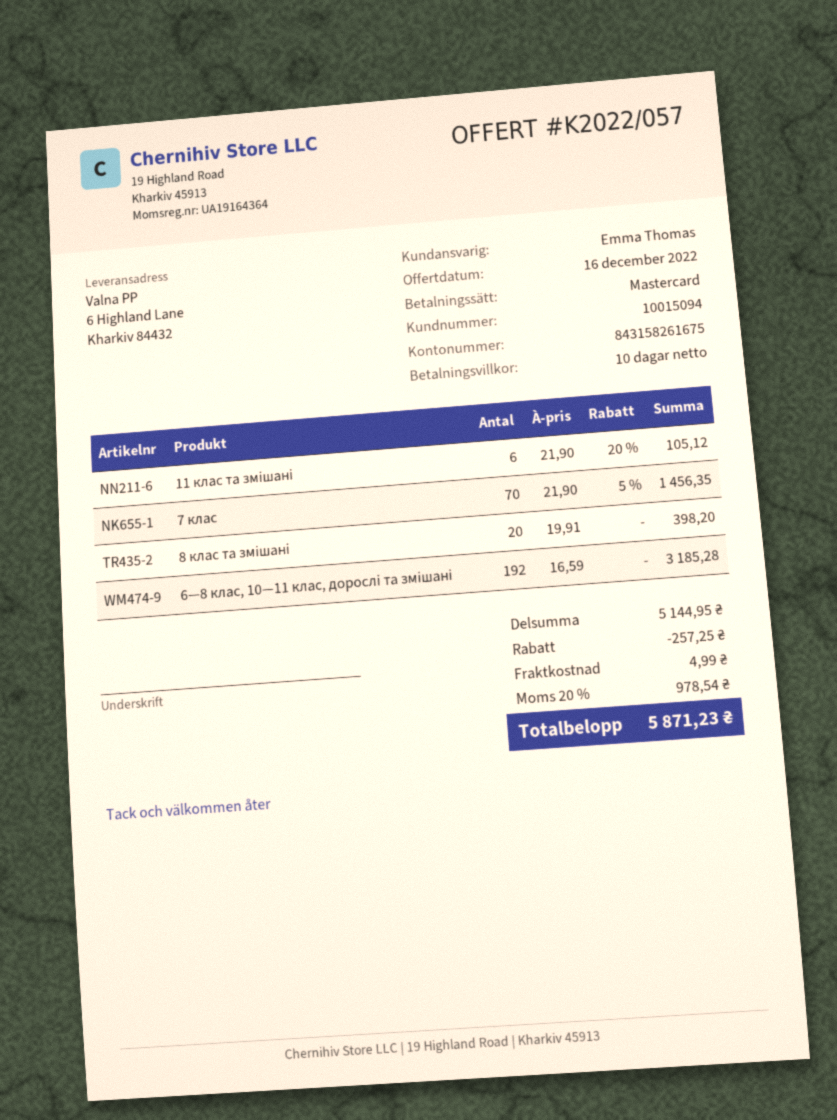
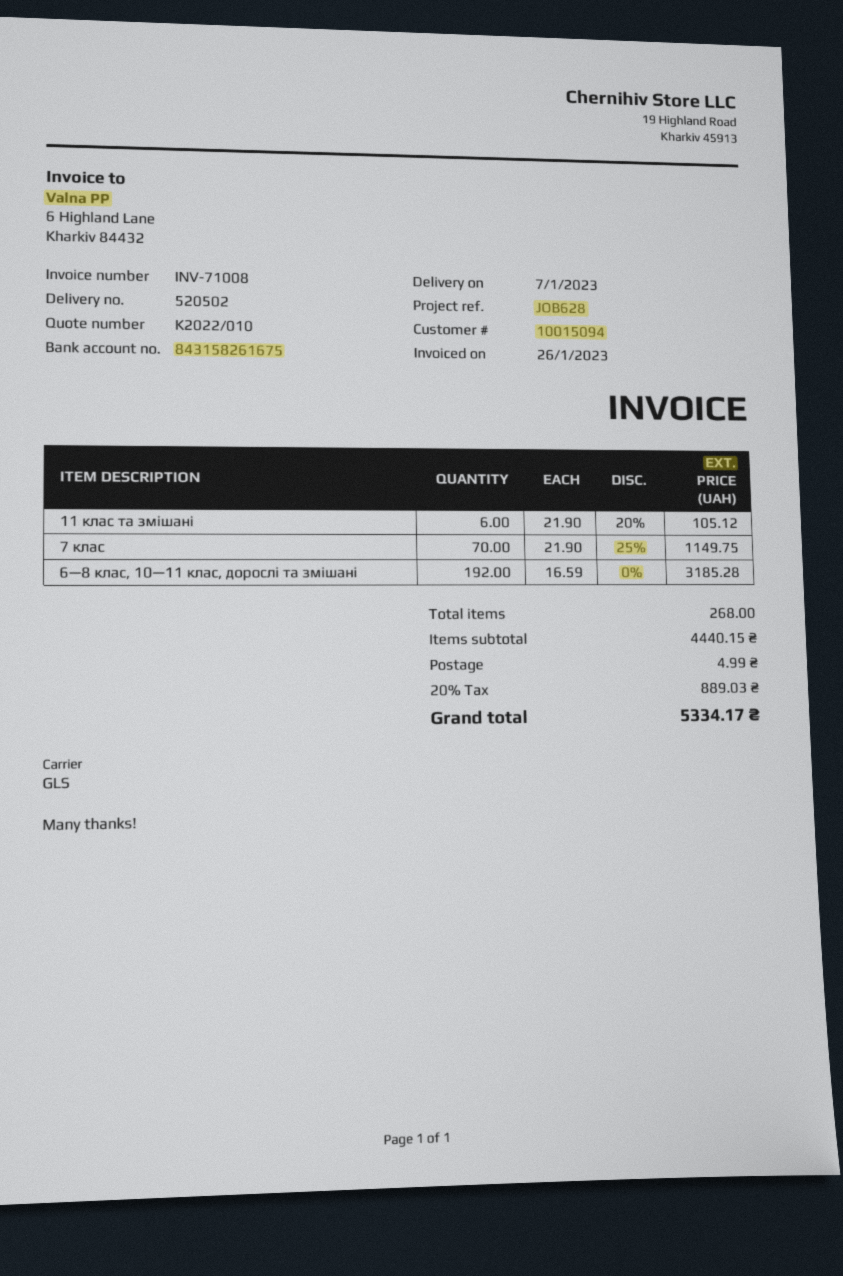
quote number: K2022/057 -> K2022/010
7 клас: 70 x 21.90 - 5% = 1456.35 -> 70 x 21.90 - 25% = 1149.75
8 клас та змішані: 20 x 19.91 = 398.20 -> none
subtotal: 5144.95 -> 4440.15
discount: 257.25 -> none
tax: 20% = 978.54 -> 20% = 889.03
total: 5871.23 -> 5334.17

